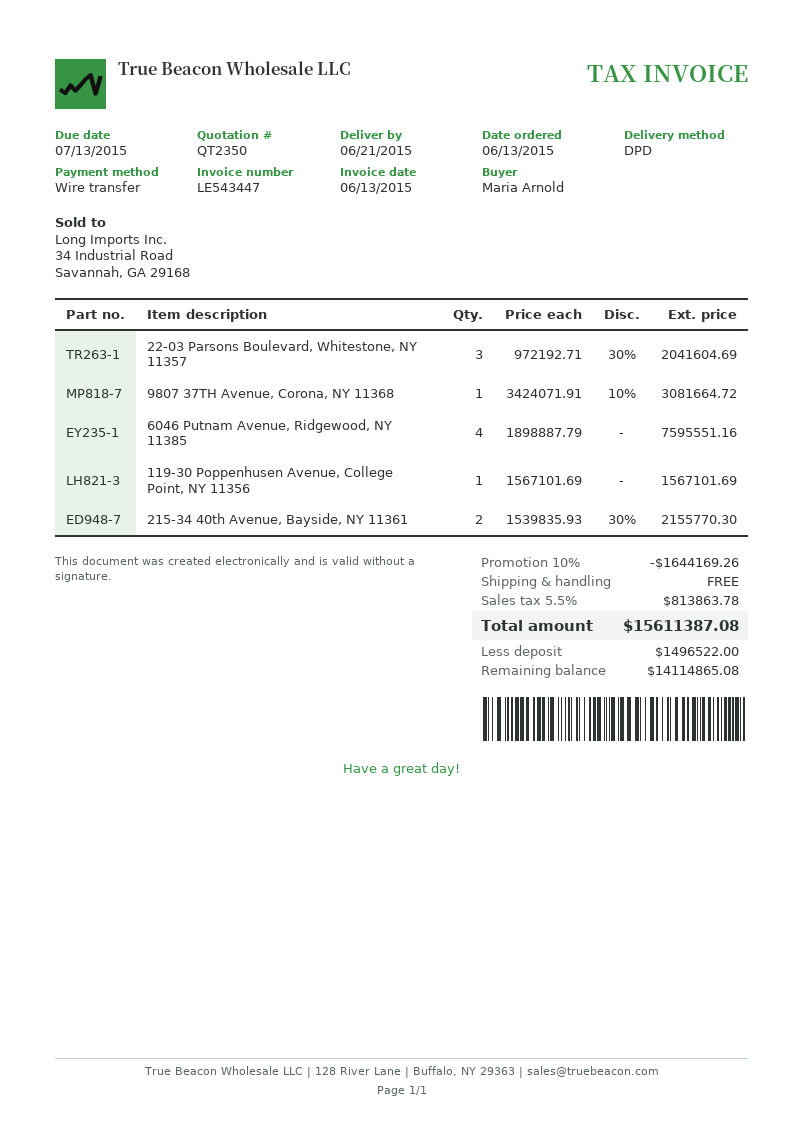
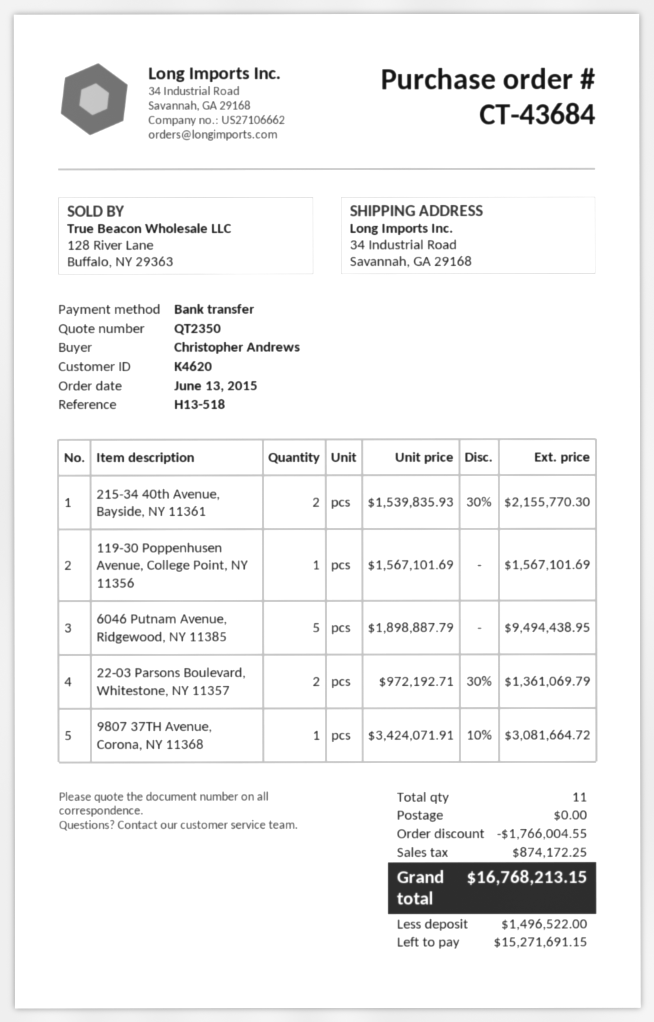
ordered by: Maria Arnold -> Christopher Andrews
22-03 Parsons Boulevard, Whitestone, NY 11357: 3 x 972192.71 - 30% = 2041604.69 -> 2 x 972192.71 - 30% = 1361069.79
6046 Putnam Avenue, Ridgewood, NY 11385: 4 x 1898887.79 = 7595551.16 -> 5 x 1898887.79 = 9494438.95
discount: 1644169.26 -> 1766004.55
tax: 813863.78 -> 874172.25
total: 15611387.08 -> 16768213.15
balance: 14114865.08 -> 15271691.15

